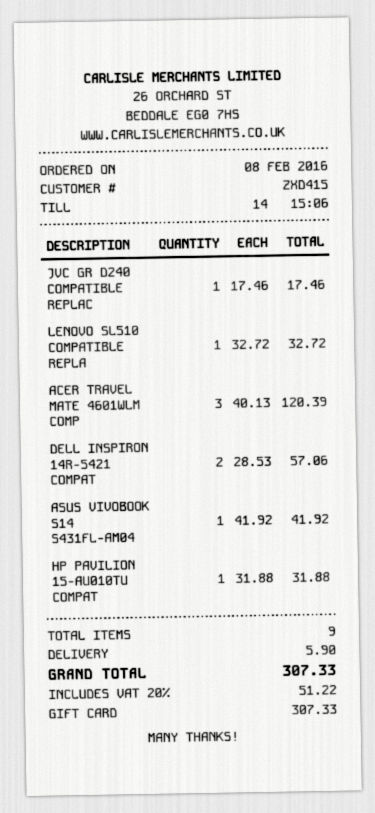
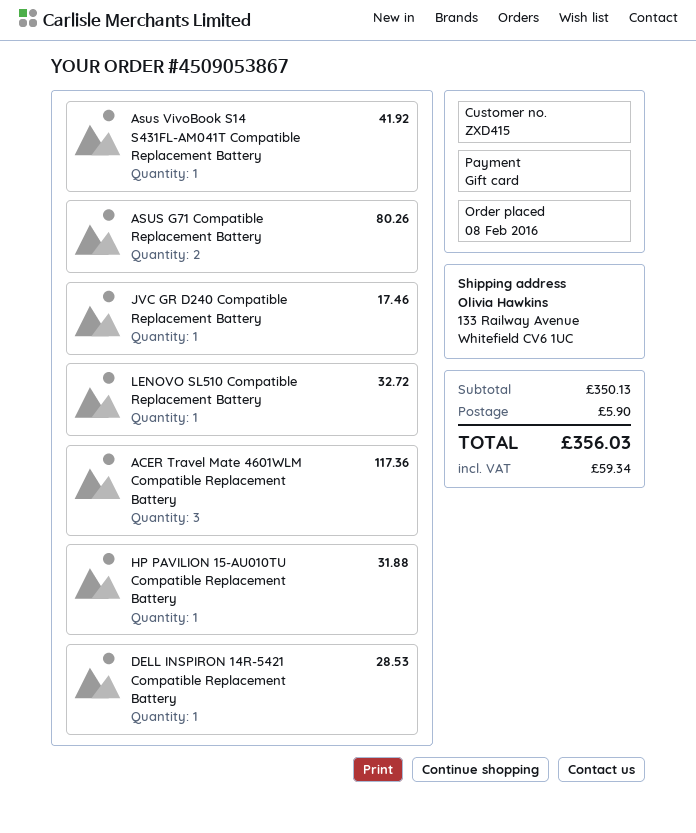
ACER TRAVEL MATE 4601WLM COMP: 3 for 120.39 -> 3 for 117.36
DELL INSPIRON 14R-5421 COMPAT: 2 for 57.06 -> 1 for 28.53
ASUS G71 Compatible Replacement Battery: none -> 2 for 80.26
tax: 51.22 -> 59.34
total: 307.33 -> 356.03

